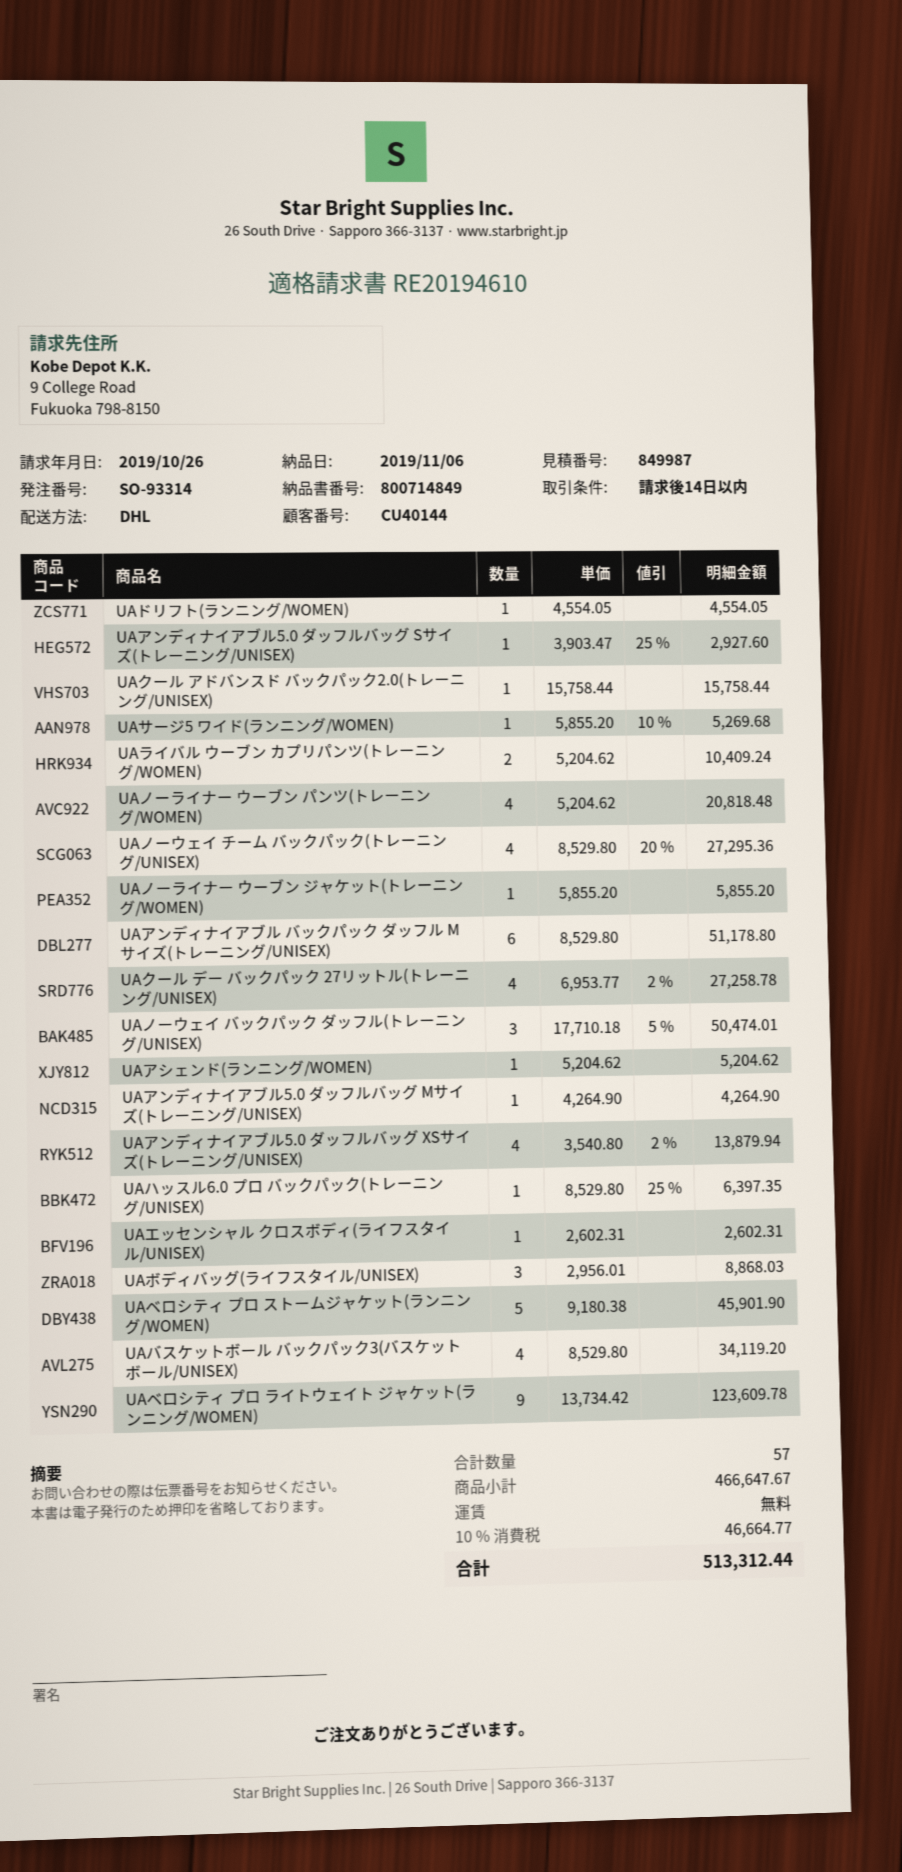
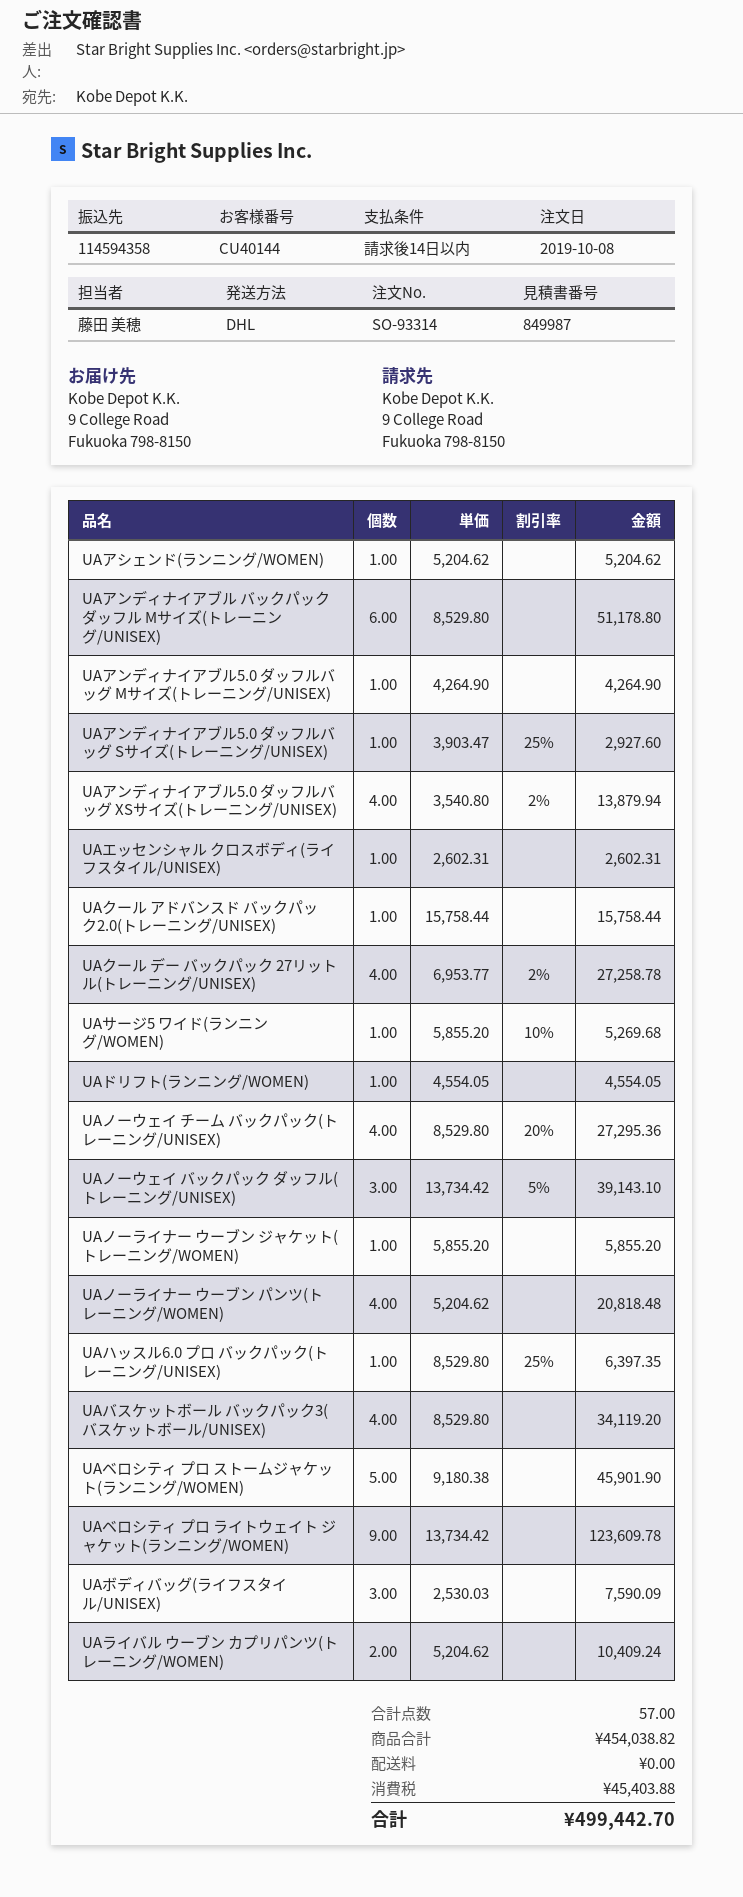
UAノーウェイ バックパック ダッフル(トレーニング/UNISEX): 3 x 17710.18 - 5% = 50474.01 -> 3 x 13734.42 - 5% = 39143.10
UAボディバッグ(ライフスタイル/UNISEX): 3 x 2956.01 = 8868.03 -> 3 x 2530.03 = 7590.09
subtotal: 466647.67 -> 454038.82
tax: 46664.77 -> 45403.88
total: 513312.44 -> 499442.70

